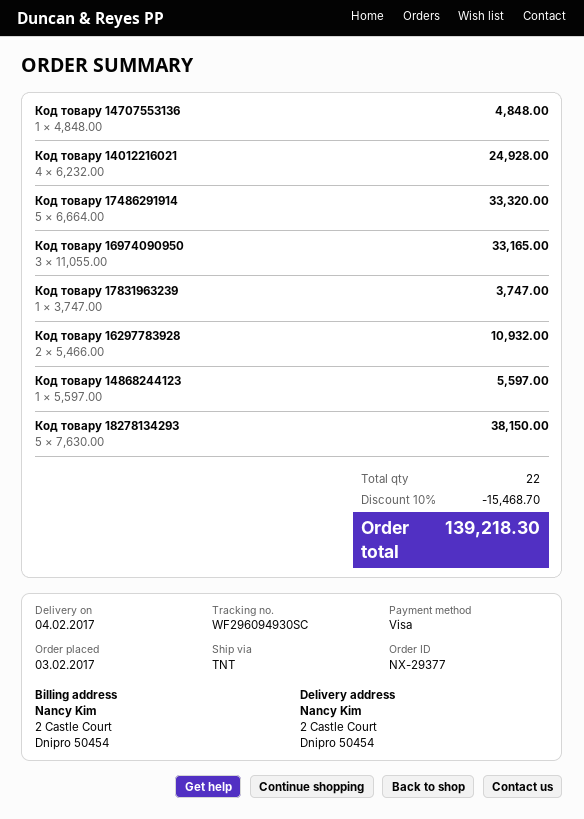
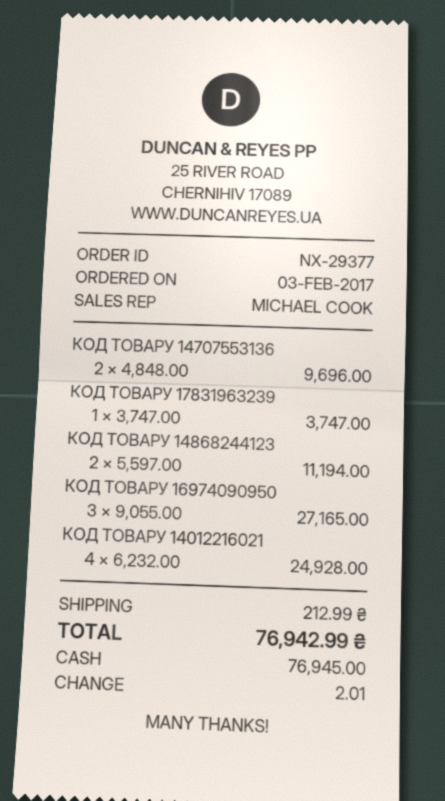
payment method: Visa -> cash
Код товару 14707553136: 1 x 4848.00 = 4848.00 -> 2 x 4848.00 = 9696.00
Код товару 17486291914: 5 x 6664.00 = 33320.00 -> none
Код товару 16974090950: 3 x 11055.00 = 33165.00 -> 3 x 9055.00 = 27165.00
Код товару 16297783928: 2 x 5466.00 = 10932.00 -> none
Код товару 14868244123: 1 x 5597.00 = 5597.00 -> 2 x 5597.00 = 11194.00
Код товару 18278134293: 5 x 7630.00 = 38150.00 -> none
discount: 10% = 15468.70 -> none
shipping: none -> 212.99
total: 139218.30 -> 76942.99

